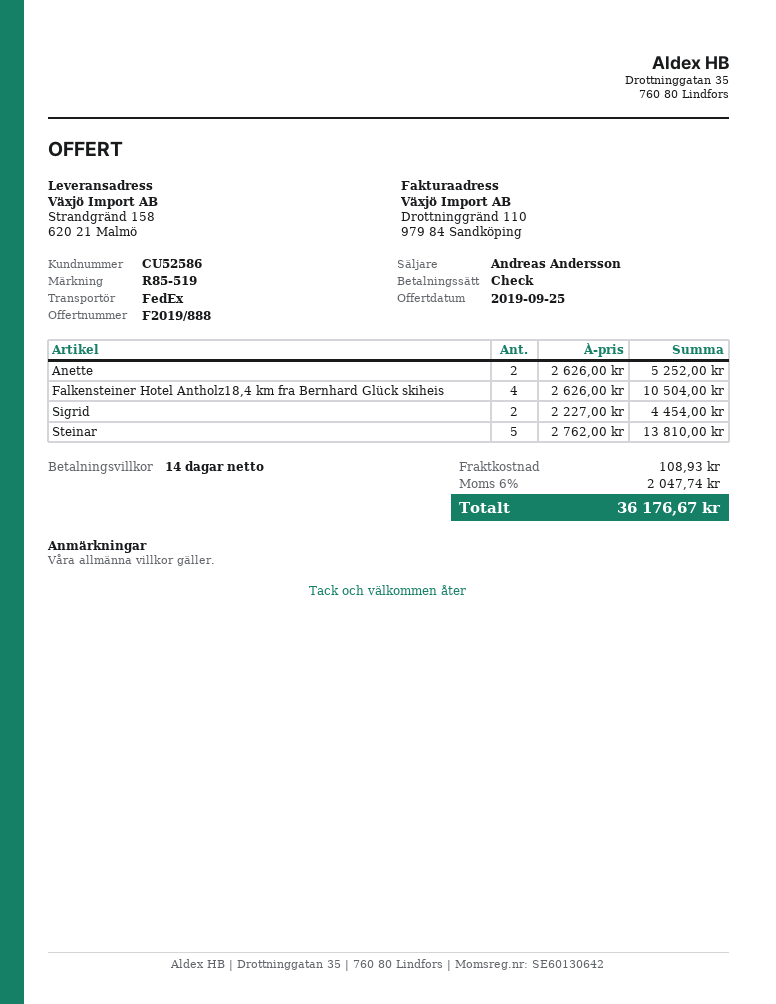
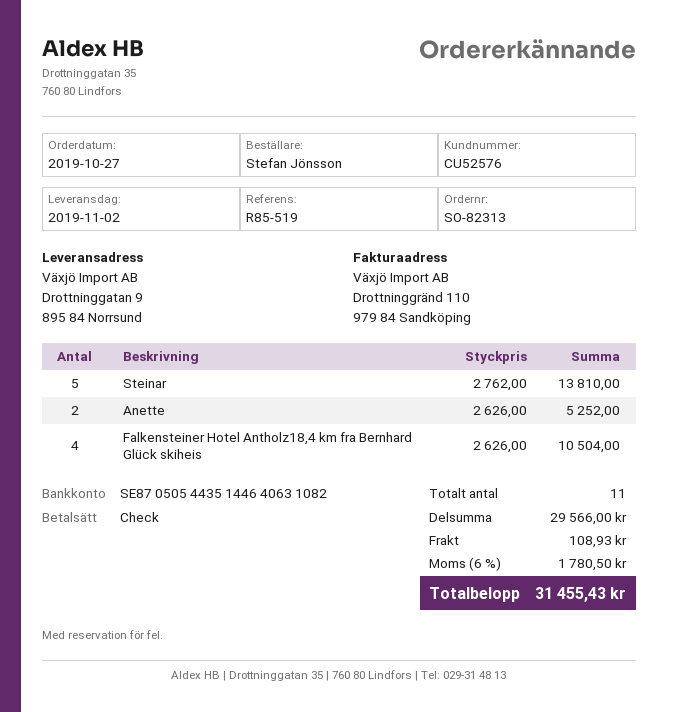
customer number: CU52586 -> CU52576
ship to: Strandgränd 158, 620 21 Malmö -> Drottninggatan 9, 895 84 Norrsund
Sigrid: 2 x 2227.00 = 4454.00 -> none
tax: 6% = 2047.74 -> 6% = 1780.50
total: 36176.67 -> 31455.43

